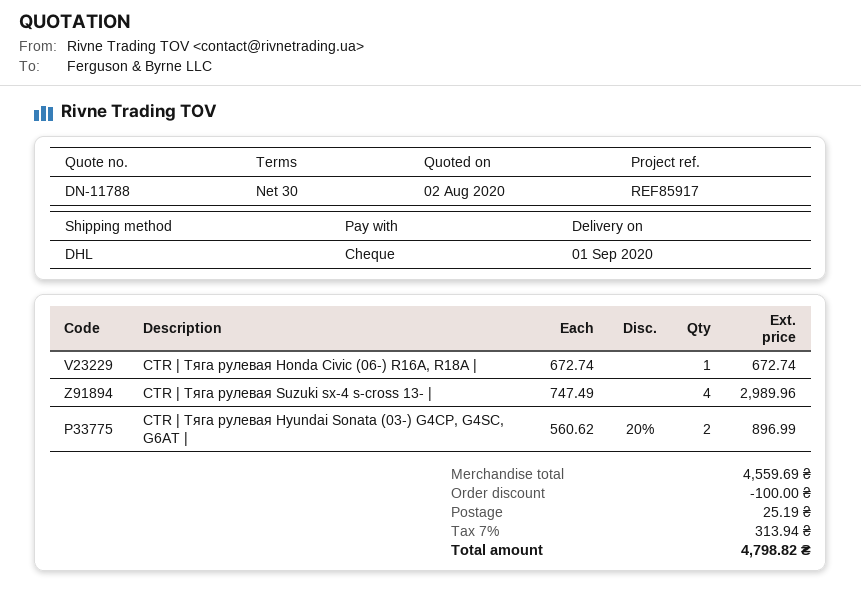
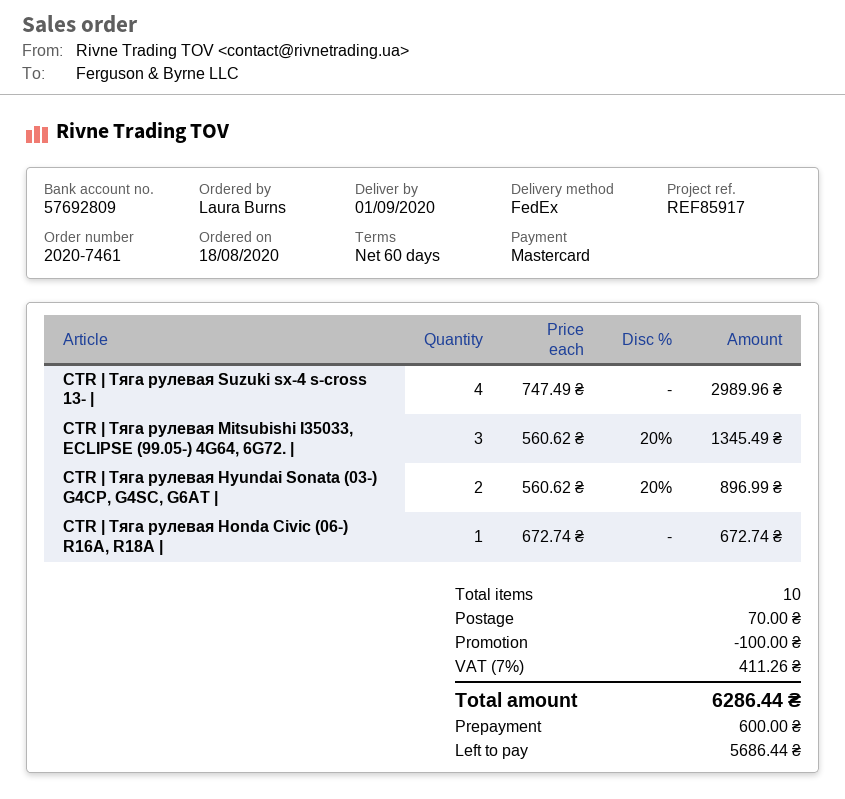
payment terms: 30 days -> 60 days
payment method: cheque -> Mastercard
shipping method: DHL -> FedEx
CTR | Тяга рулевая Mitsubishi I35033, ECLIPSE (99.05-) 4G64, 6G72. |: none -> 3 x 560.62 - 20% = 1345.49
shipping: 25.19 -> 70.00
tax: 7% = 313.94 -> 7% = 411.26
total: 4798.82 -> 6286.44

